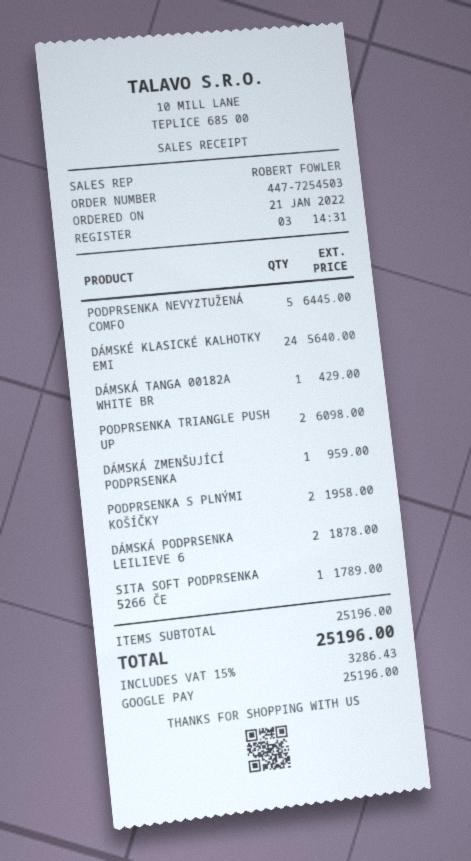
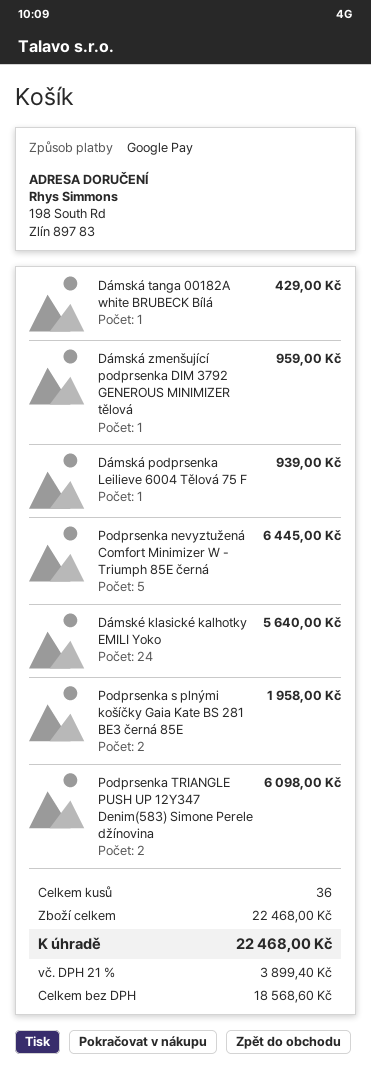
DÁMSKÁ PODPRSENKA LEILIEVE 6: 2 for 1878.00 -> 1 for 939.00
SITA SOFT PODPRSENKA 5266 ČE: 1 for 1789.00 -> none
subtotal: 25196.00 -> 22468.00
tax: 15% = 3286.43 -> 21% = 3899.40
total: 25196.00 -> 22468.00

